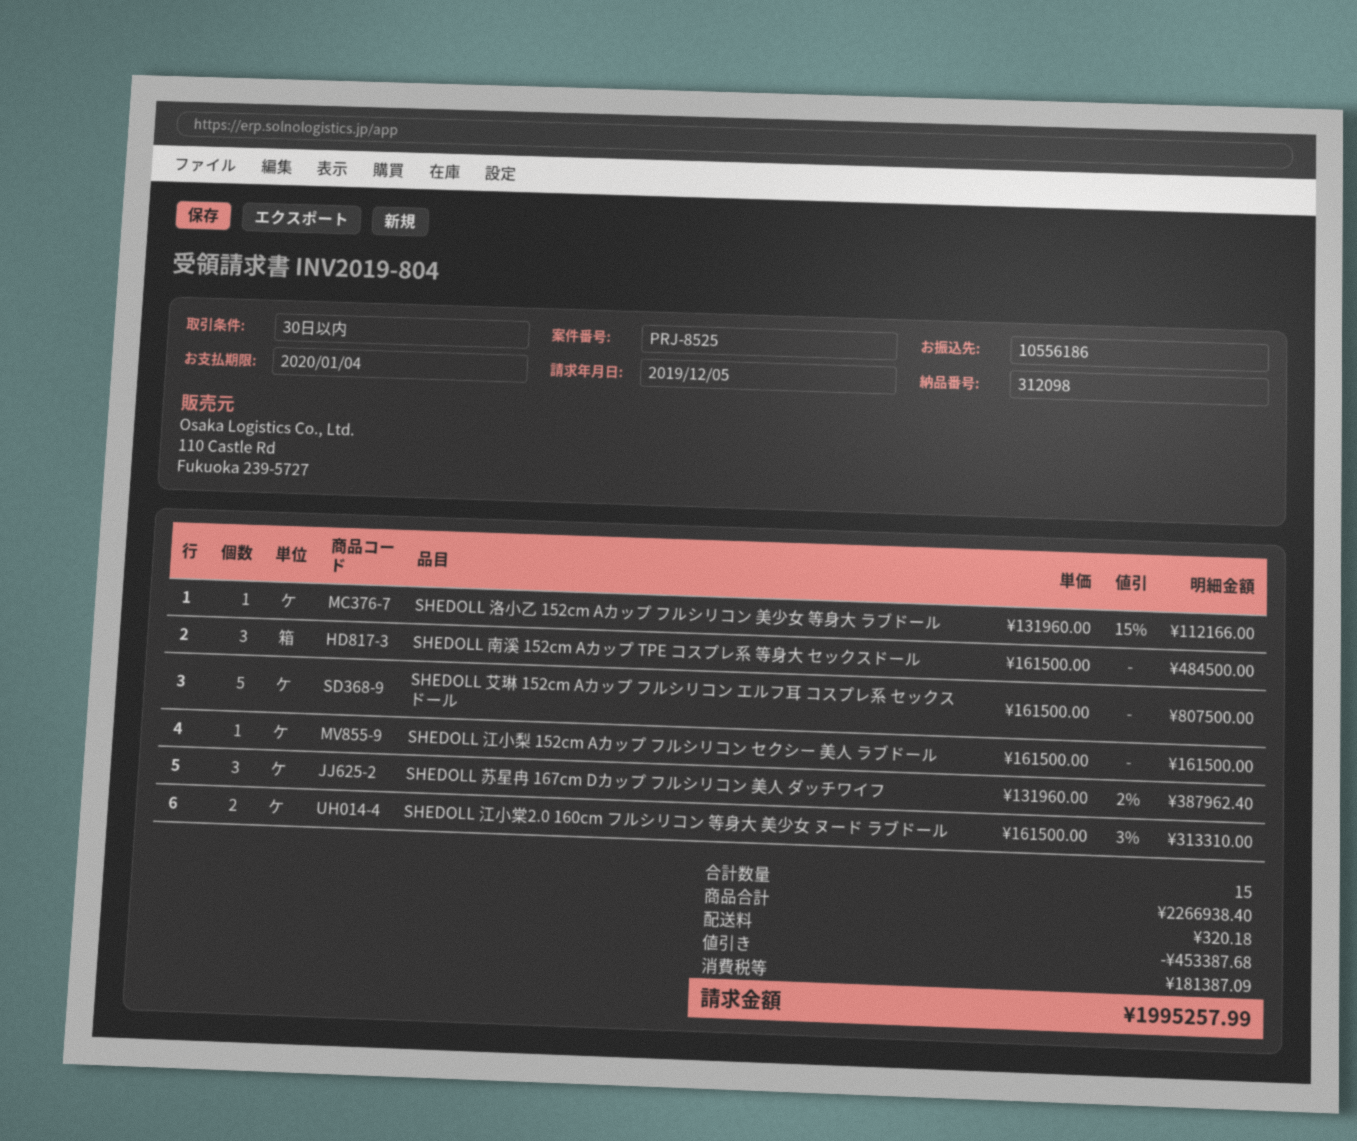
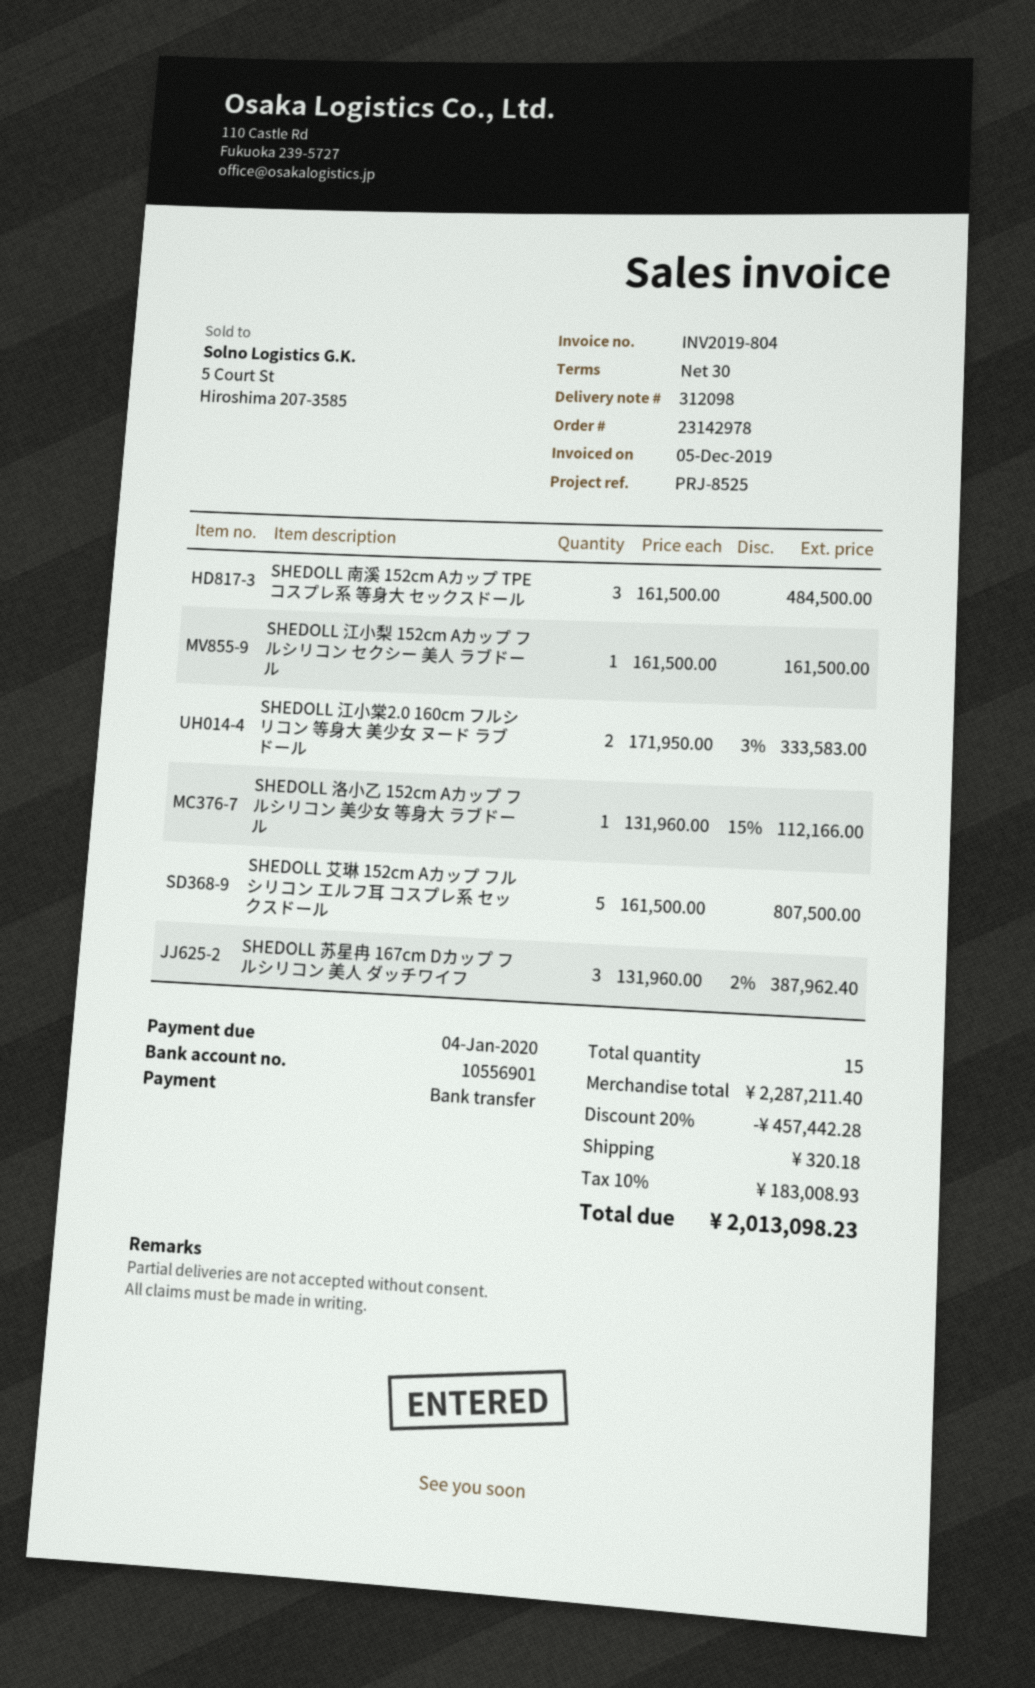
bank account: 10556186 -> 10556901
SHEDOLL 江小棠2.0 160cm フルシリコン 等身大 美少女 ヌード ラブドール: 2 x 161500.00 - 3% = 313310.00 -> 2 x 171950.00 - 3% = 333583.00
subtotal: 2266938.40 -> 2287211.40
discount: 453387.68 -> 457442.28
tax: 181387.09 -> 183008.93
total: 1995257.99 -> 2013098.23

